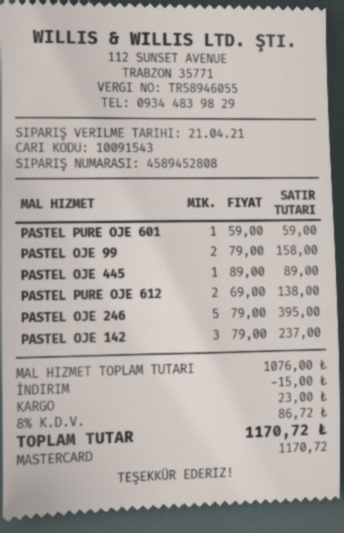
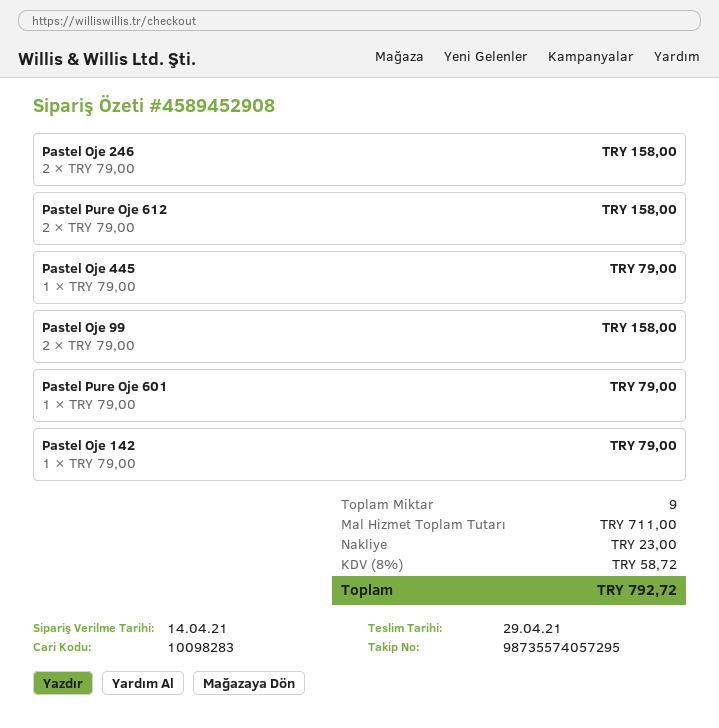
order number: 4589452808 -> 4589452908
order date: 2021-04-21 -> 2021-04-14
customer number: 10091543 -> 10098283
PASTEL PURE OJE 601: 1 x 59.00 = 59.00 -> 1 x 79.00 = 79.00
PASTEL OJE 445: 1 x 89.00 = 89.00 -> 1 x 79.00 = 79.00
PASTEL PURE OJE 612: 2 x 69.00 = 138.00 -> 2 x 79.00 = 158.00
PASTEL OJE 246: 5 x 79.00 = 395.00 -> 2 x 79.00 = 158.00
PASTEL OJE 142: 3 x 79.00 = 237.00 -> 1 x 79.00 = 79.00
subtotal: 1076.00 -> 711.00
discount: 15.00 -> none
tax: 8% = 86.72 -> 8% = 58.72
total: 1170.72 -> 792.72

